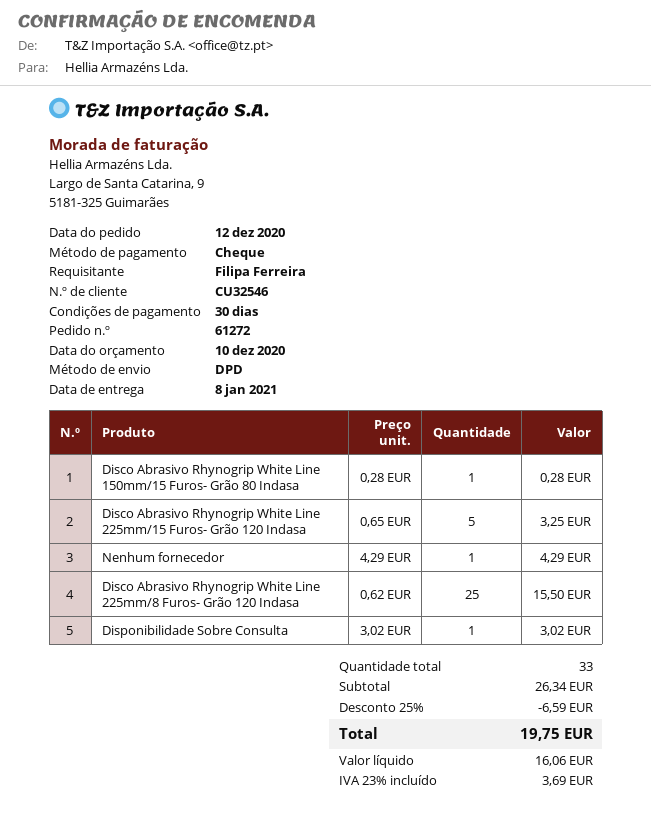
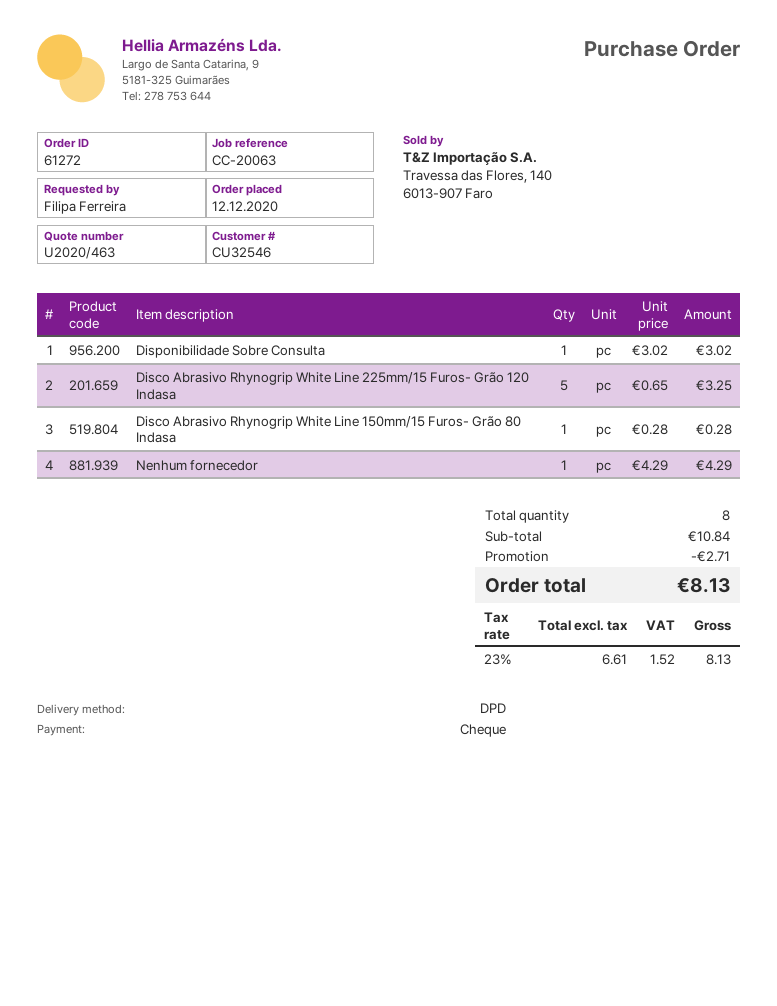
Disco Abrasivo Rhynogrip White Line 225mm/8 Furos- Grão 120 Indasa: 25 x 0.62 = 15.50 -> none
total quantity: 33 -> 8
subtotal: 26.34 -> 10.84
discount: 6.59 -> 2.71
net: 16.06 -> 6.61
tax: 23% = 3.69 -> 23% = 1.52
total: 19.75 -> 8.13

